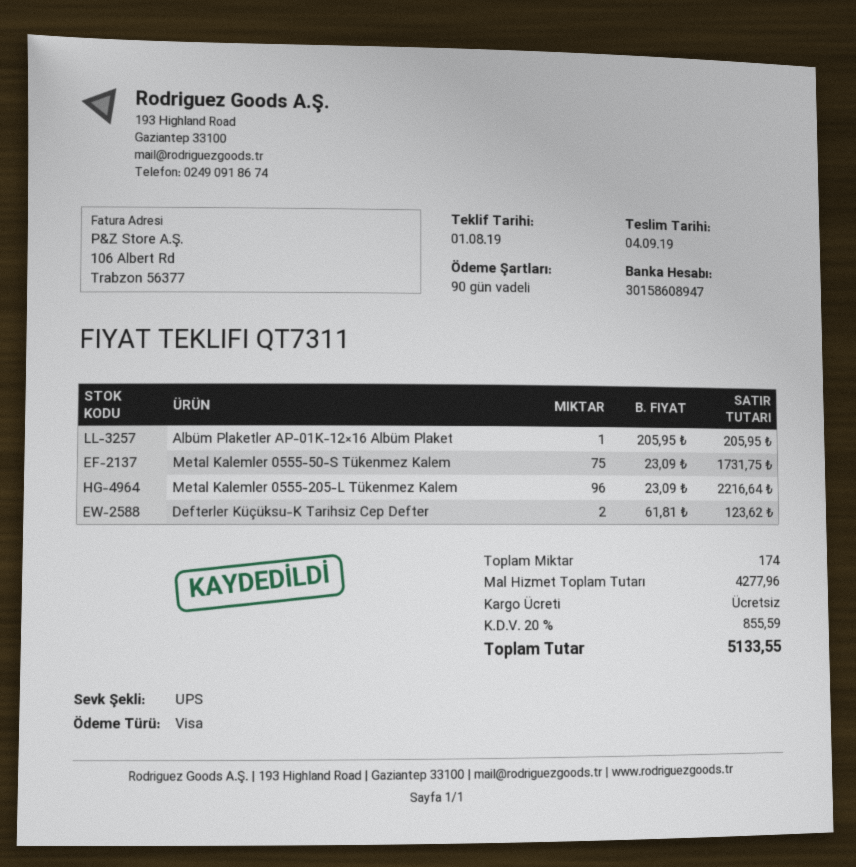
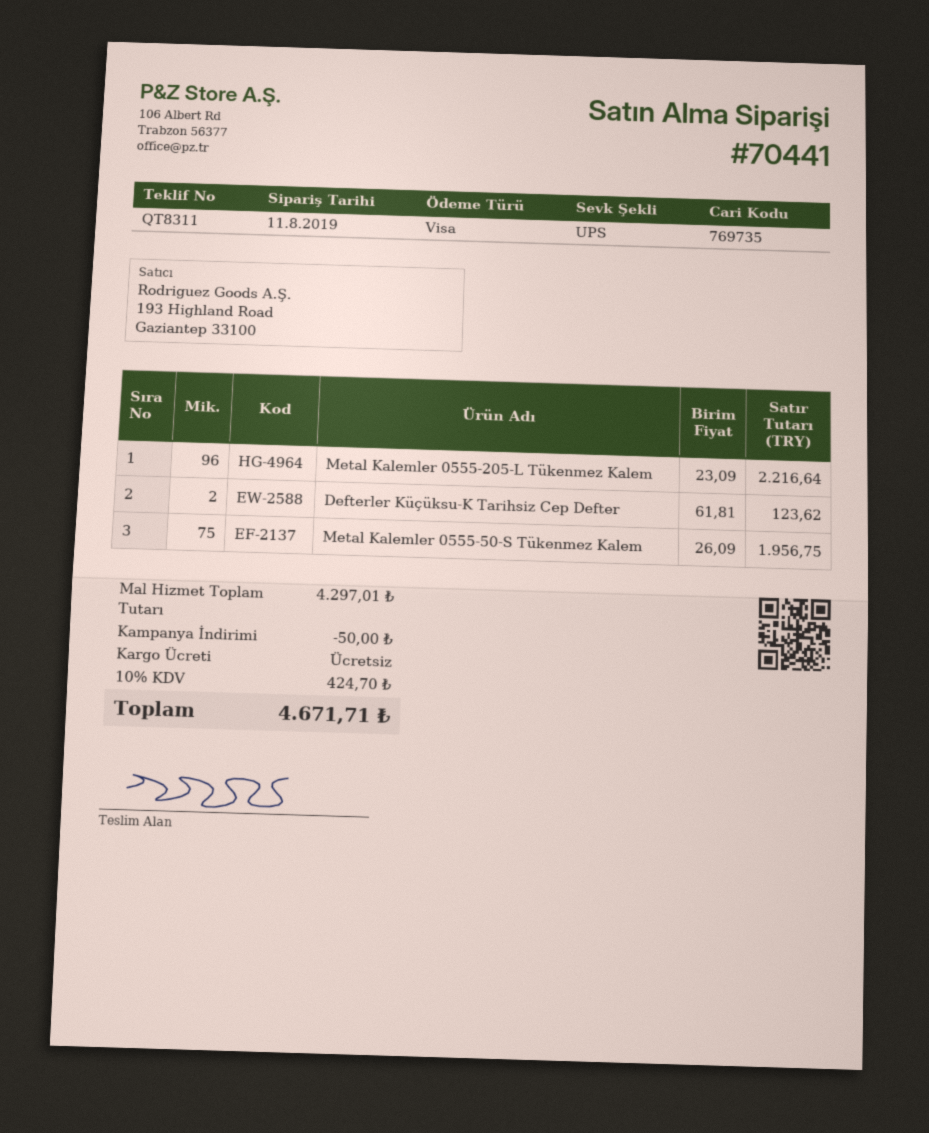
quote number: QT7311 -> QT8311
Albüm Plaketler AP-01K-12×16 Albüm Plaket: 1 x 205.95 = 205.95 -> none
Metal Kalemler 0555-50-S Tükenmez Kalem: 75 x 23.09 = 1731.75 -> 75 x 26.09 = 1956.75
subtotal: 4277.96 -> 4297.01
discount: none -> 50.00
tax: 20% = 855.59 -> 10% = 424.70
total: 5133.55 -> 4671.71

